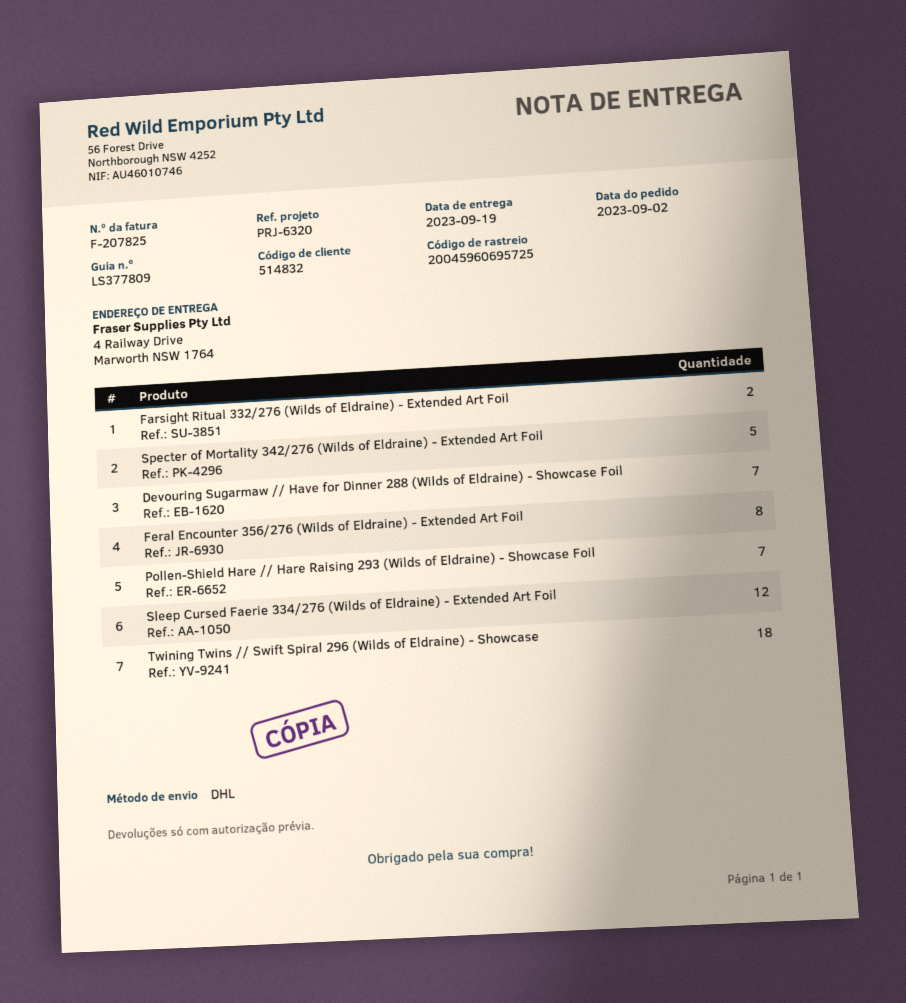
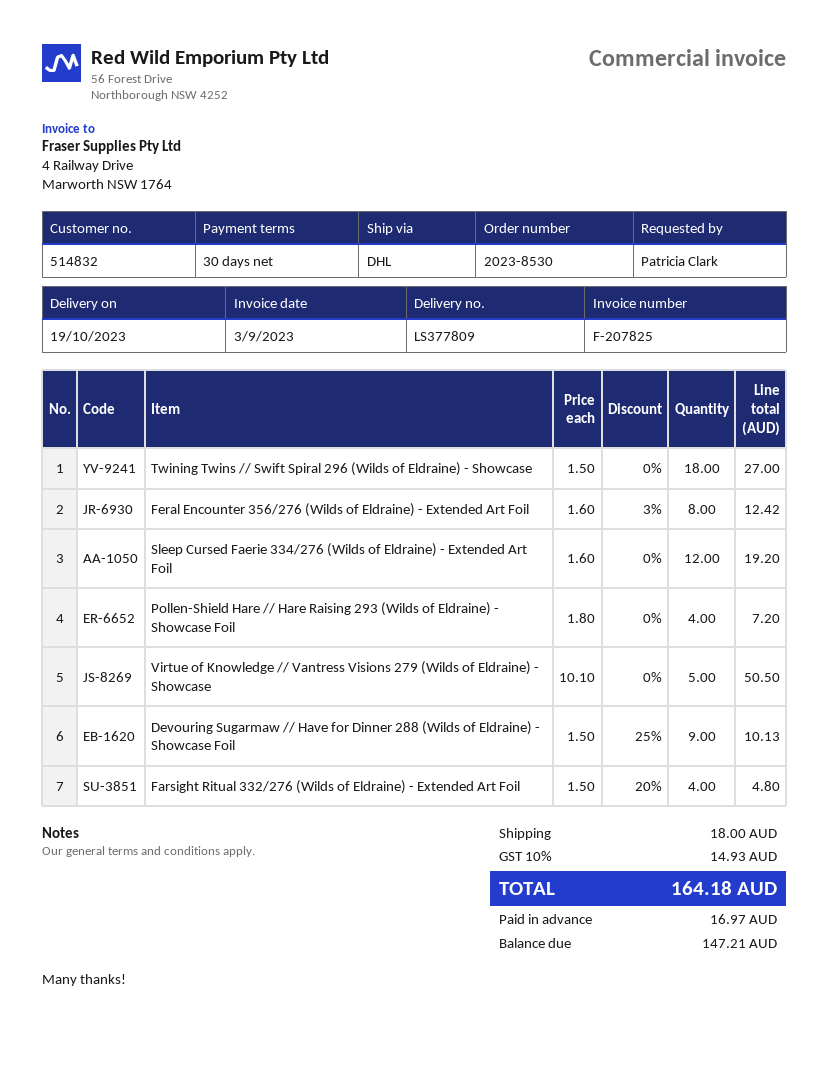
delivery date: 2023-09-19 -> 2023-10-19
Farsight Ritual 332/276 (Wilds of Eldraine) - Extended Art Foil: 2 -> 4
Specter of Mortality 342/276 (Wilds of Eldraine) - Extended Art Foil: 5 -> none
Devouring Sugarmaw // Have for Dinner 288 (Wilds of Eldraine) - Showcase Foil: 7 -> 9
Pollen-Shield Hare // Hare Raising 293 (Wilds of Eldraine) - Showcase Foil: 7 -> 4
Virtue of Knowledge // Vantress Visions 279 (Wilds of Eldraine) - Showcase: none -> 5

